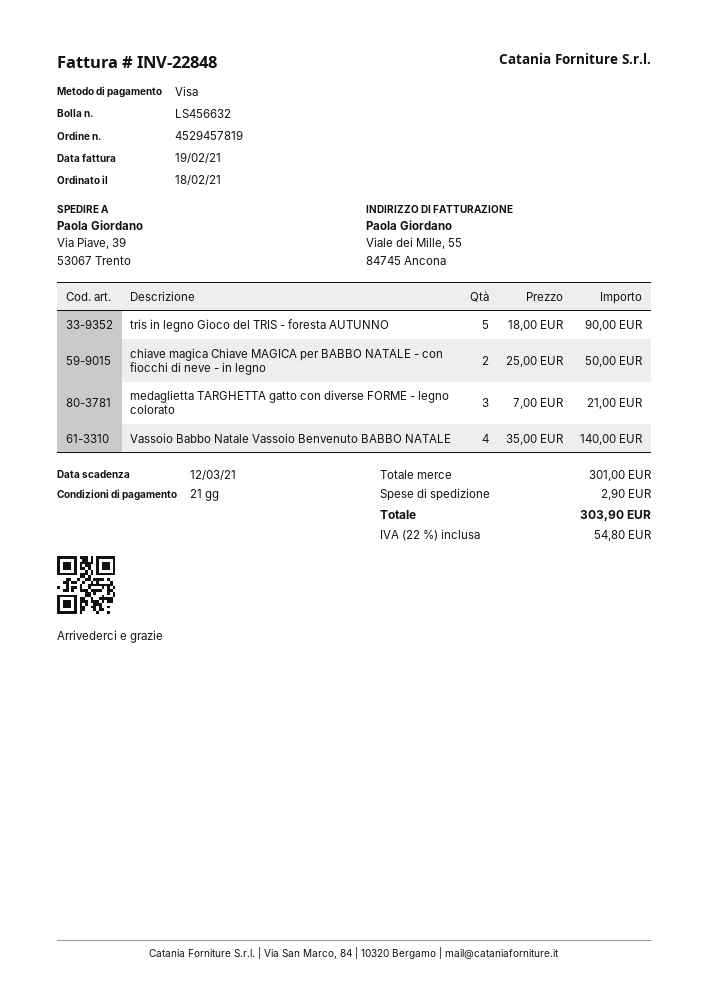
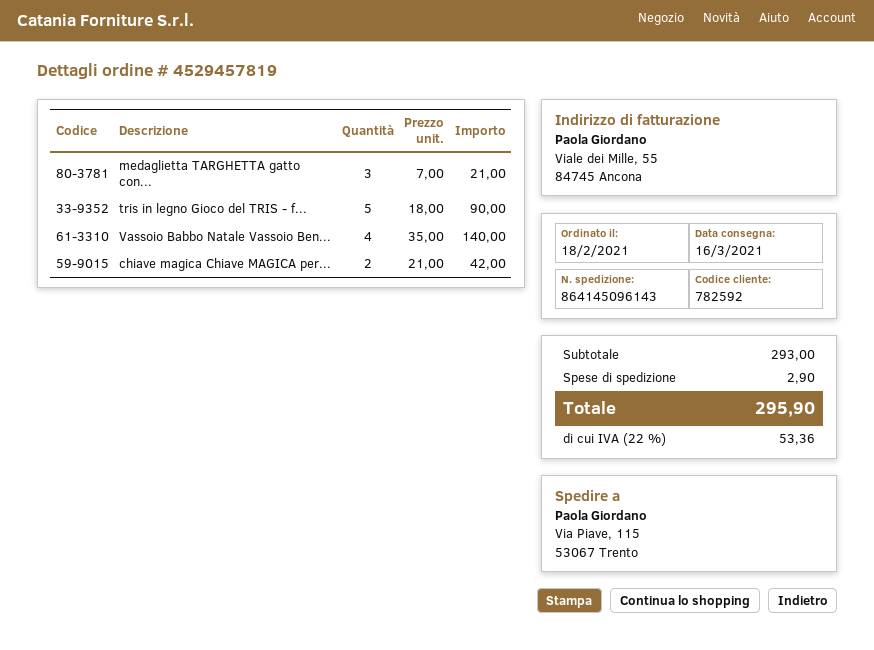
ship to: Via Piave, 39, 53067 Trento -> Via Piave, 115, 53067 Trento
chiave magica Chiave MAGICA per BABBO NATALE - con fiocchi di neve - in legno: 2 x 25.00 = 50.00 -> 2 x 21.00 = 42.00
subtotal: 301.00 -> 293.00
tax: 22% = 54.80 -> 22% = 53.36
total: 303.90 -> 295.90

